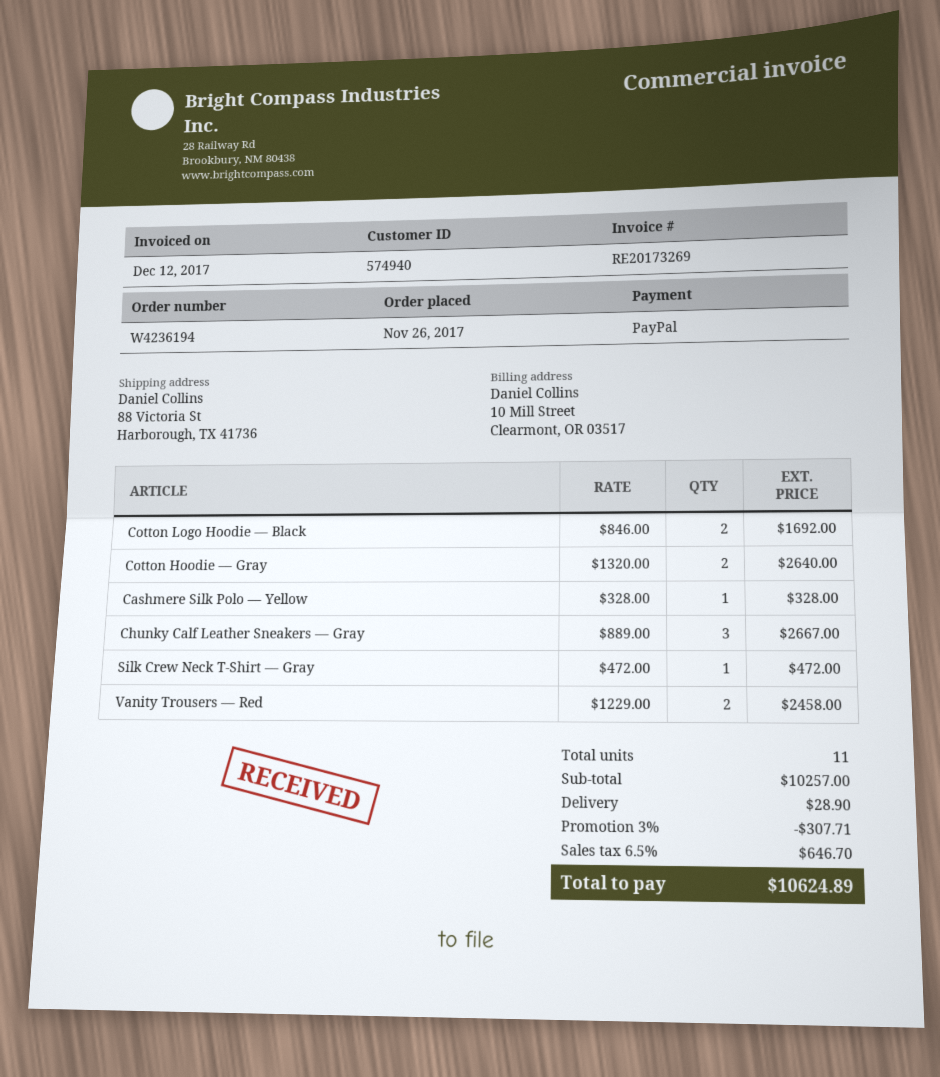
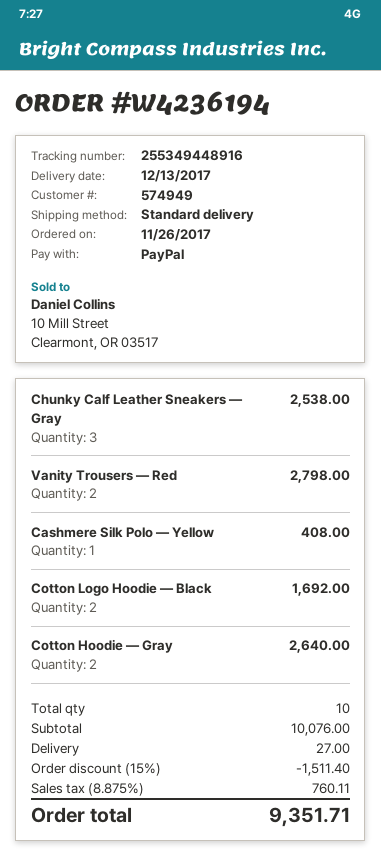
customer number: 574940 -> 574949
Cashmere Silk Polo — Yellow: 1 for 328.00 -> 1 for 408.00
Chunky Calf Leather Sneakers — Gray: 3 for 2667.00 -> 3 for 2538.00
Silk Crew Neck T-Shirt — Gray: 1 for 472.00 -> none
Vanity Trousers — Red: 2 for 2458.00 -> 2 for 2798.00
total quantity: 11 -> 10
subtotal: 10257.00 -> 10076.00
discount: 3% = 307.71 -> 15% = 1511.40
shipping: 28.90 -> 27.00
tax: 6.5% = 646.70 -> 8.875% = 760.11
total: 10624.89 -> 9351.71

